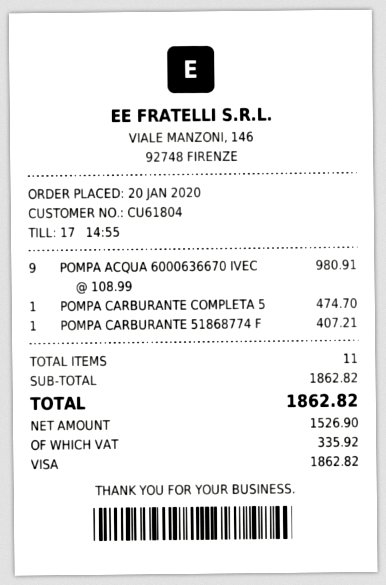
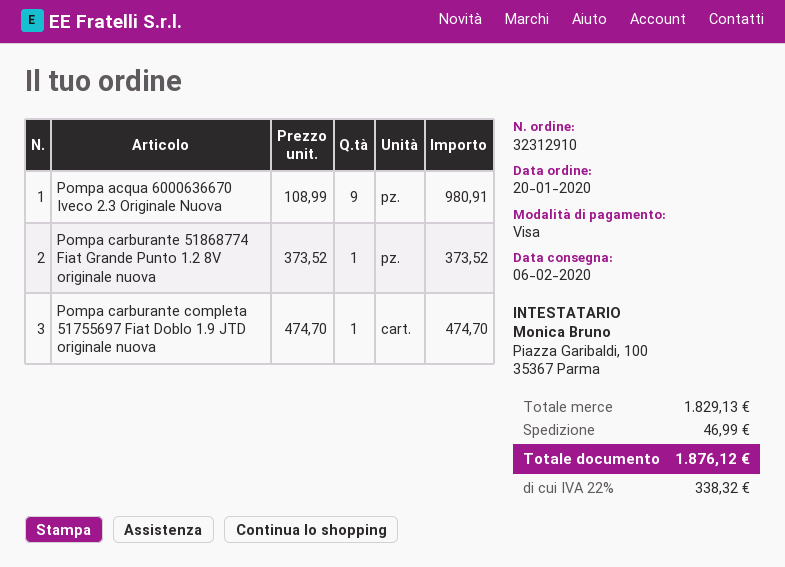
POMPA CARBURANTE 51868774 F: 1 x 407.21 = 407.21 -> 1 x 373.52 = 373.52
subtotal: 1862.82 -> 1829.13
shipping: none -> 46.99
tax: 335.92 -> 338.32
total: 1862.82 -> 1876.12

